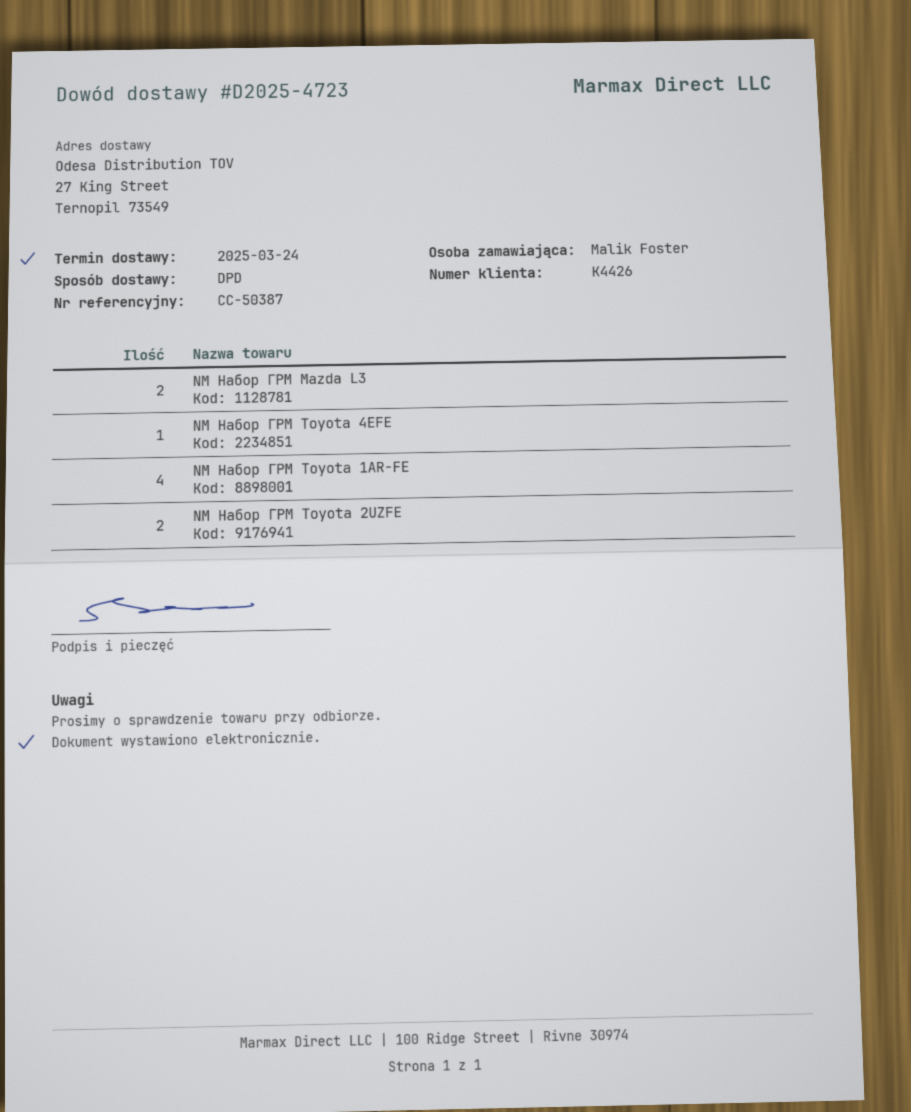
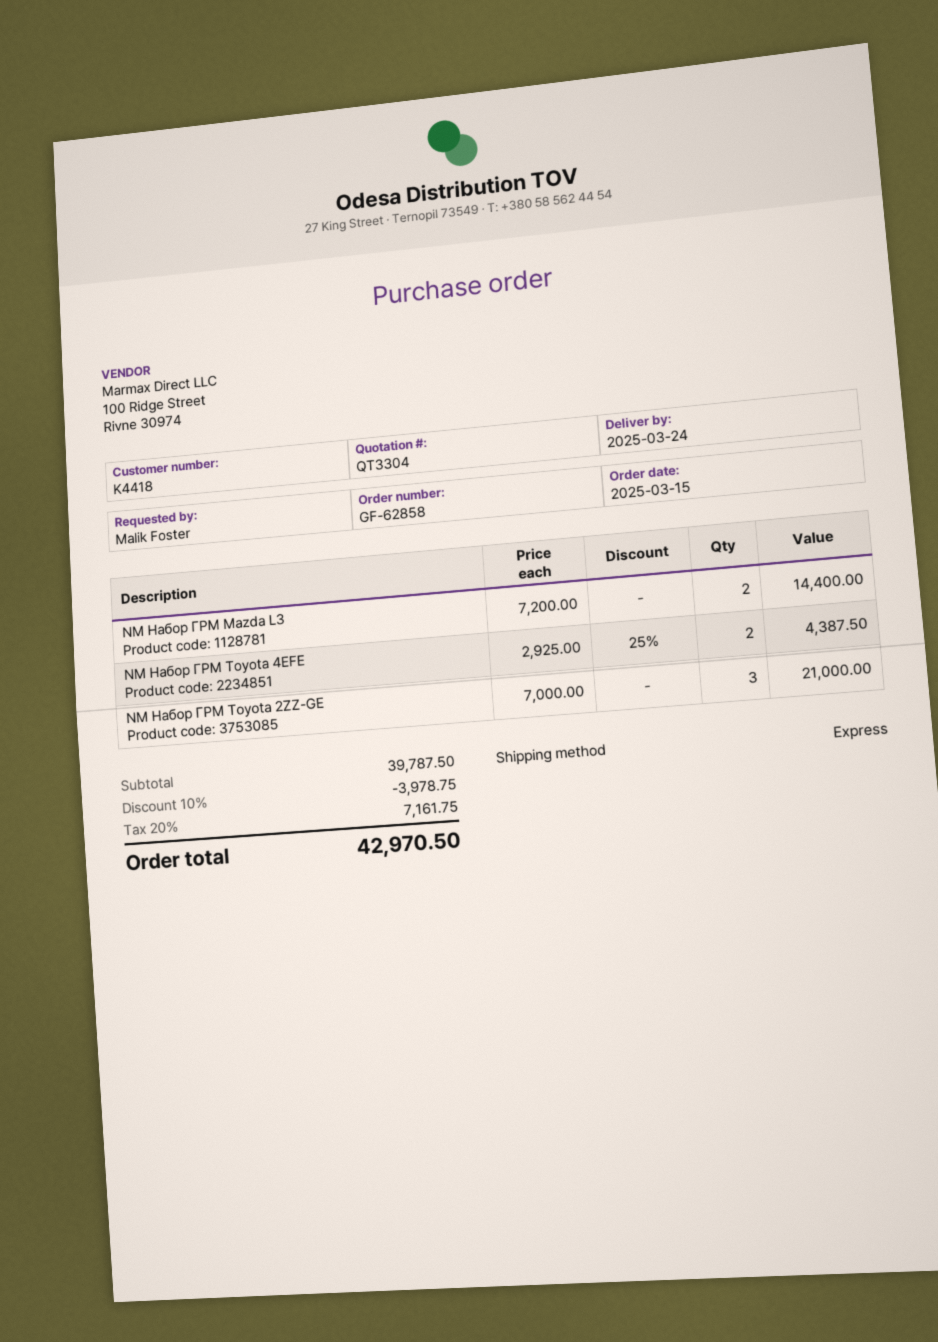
customer number: K4426 -> K4418
shipping method: DPD -> express
NM Набор ГРМ Toyota 4EFE: 1 -> 2
NM Набор ГРМ Toyota 1AR-FE: 4 -> none
NM Набор ГРМ Toyota 2UZFE: 2 -> none
NM Набор ГРМ Toyota 2ZZ-GE: none -> 3

